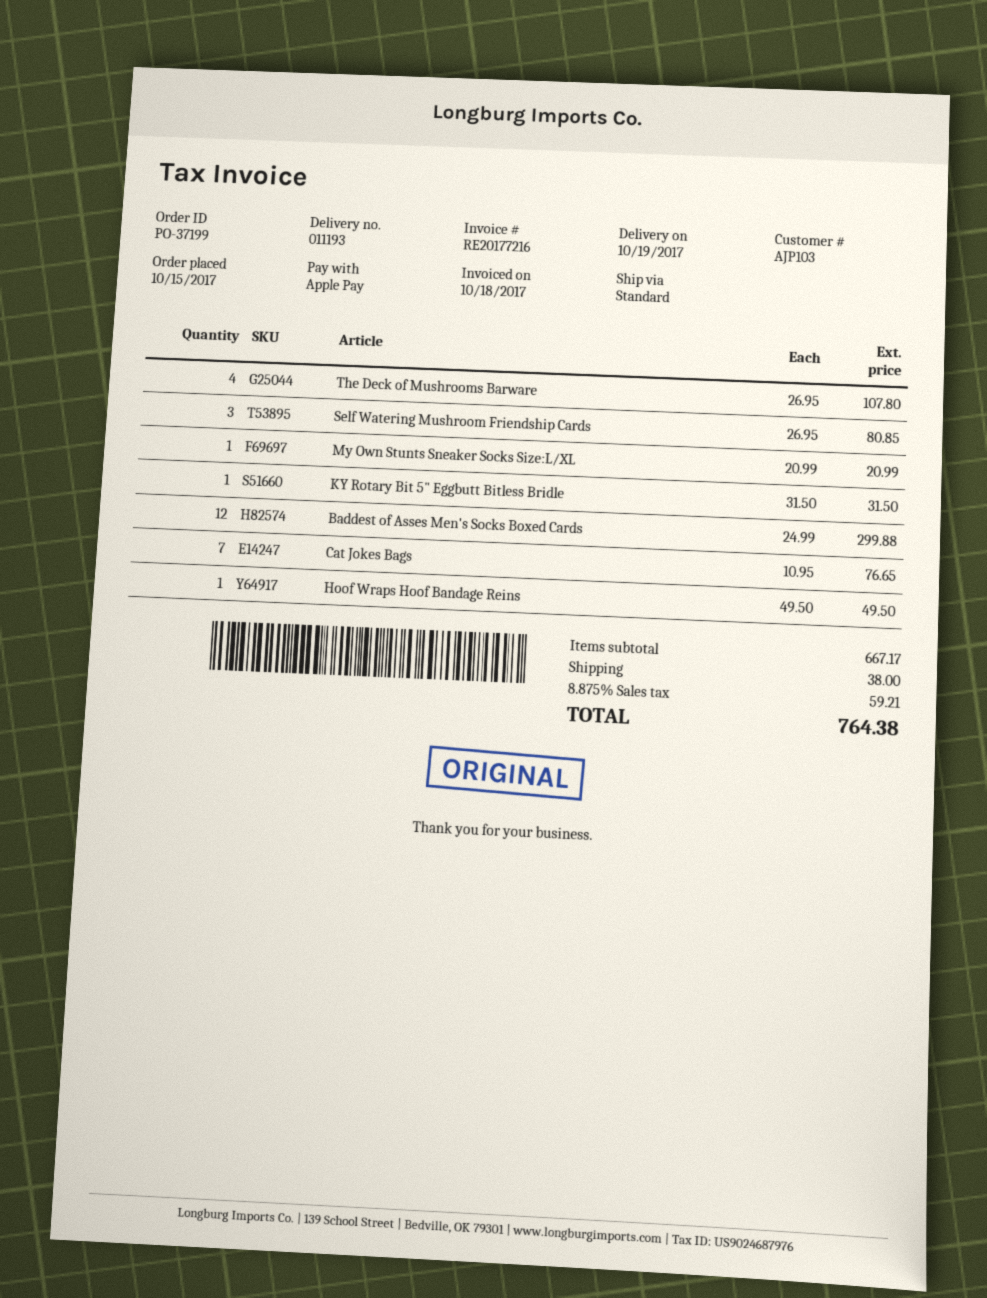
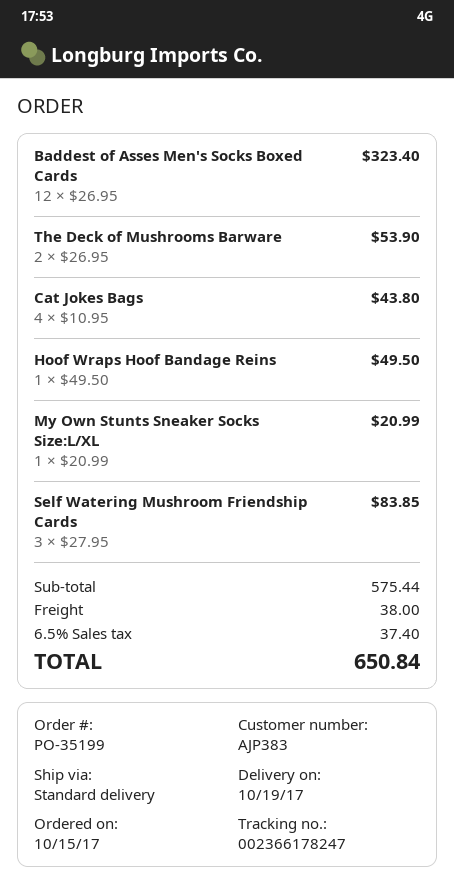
order number: PO-37199 -> PO-35199
customer number: AJP103 -> AJP383
The Deck of Mushrooms Barware: 4 x 26.95 = 107.80 -> 2 x 26.95 = 53.90
Self Watering Mushroom Friendship Cards: 3 x 26.95 = 80.85 -> 3 x 27.95 = 83.85
KY Rotary Bit 5" Eggbutt Bitless Bridle: 1 x 31.50 = 31.50 -> none
Baddest of Asses Men's Socks Boxed Cards: 12 x 24.99 = 299.88 -> 12 x 26.95 = 323.40
Cat Jokes Bags: 7 x 10.95 = 76.65 -> 4 x 10.95 = 43.80
subtotal: 667.17 -> 575.44
tax: 8.875% = 59.21 -> 6.5% = 37.40
total: 764.38 -> 650.84

